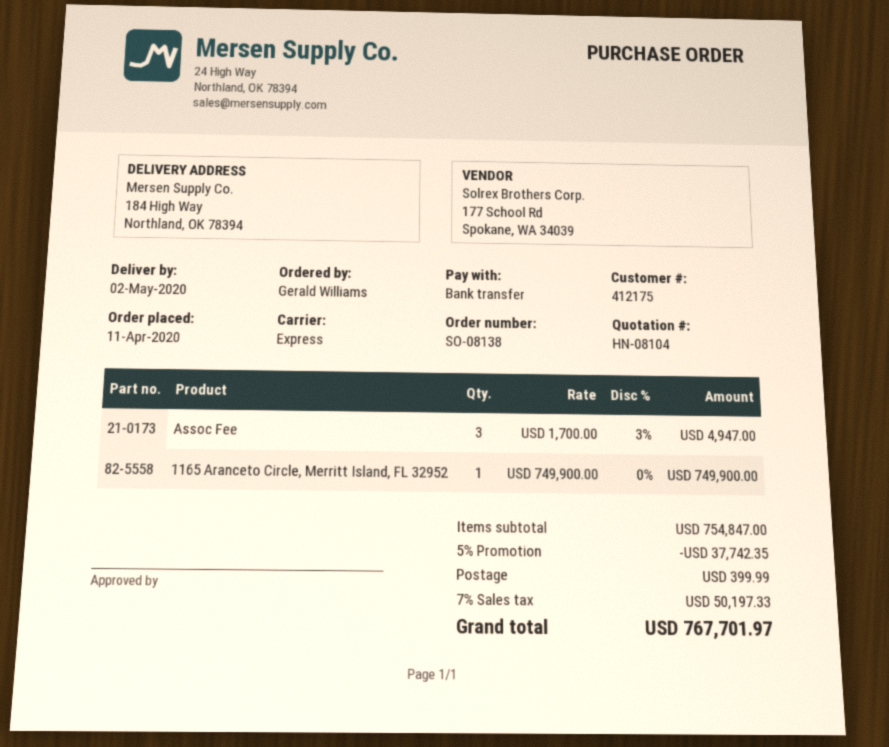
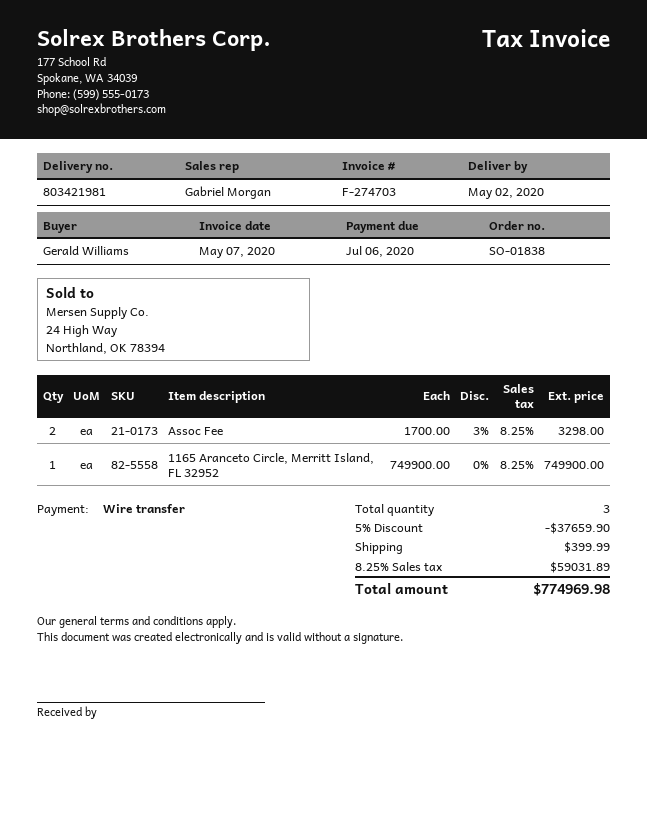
order number: SO-08138 -> SO-01838
Assoc Fee: 3 x 1700.00 - 3% = 4947.00 -> 2 x 1700.00 - 3% = 3298.00
discount: 5% = 37742.35 -> 5% = 37659.90
tax: 7% = 50197.33 -> 8.25% = 59031.89
total: 767701.97 -> 774969.98

